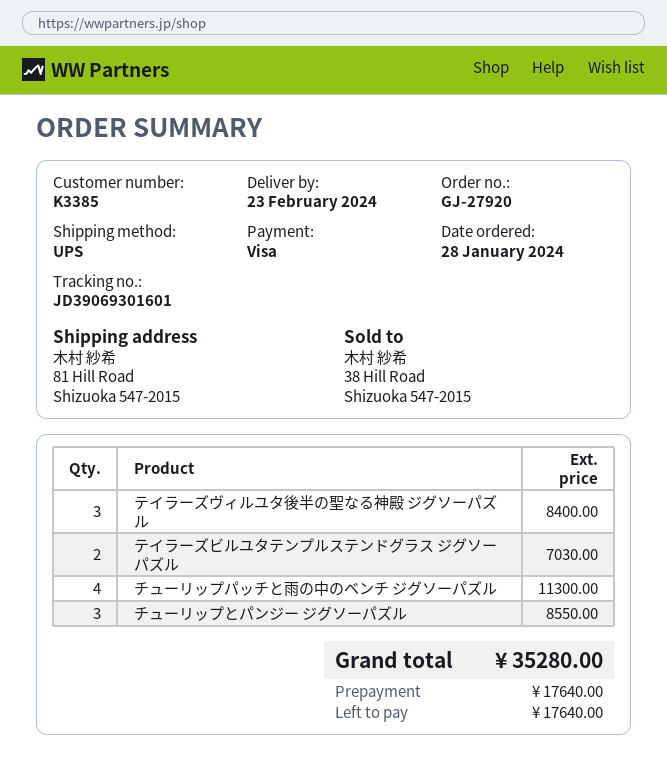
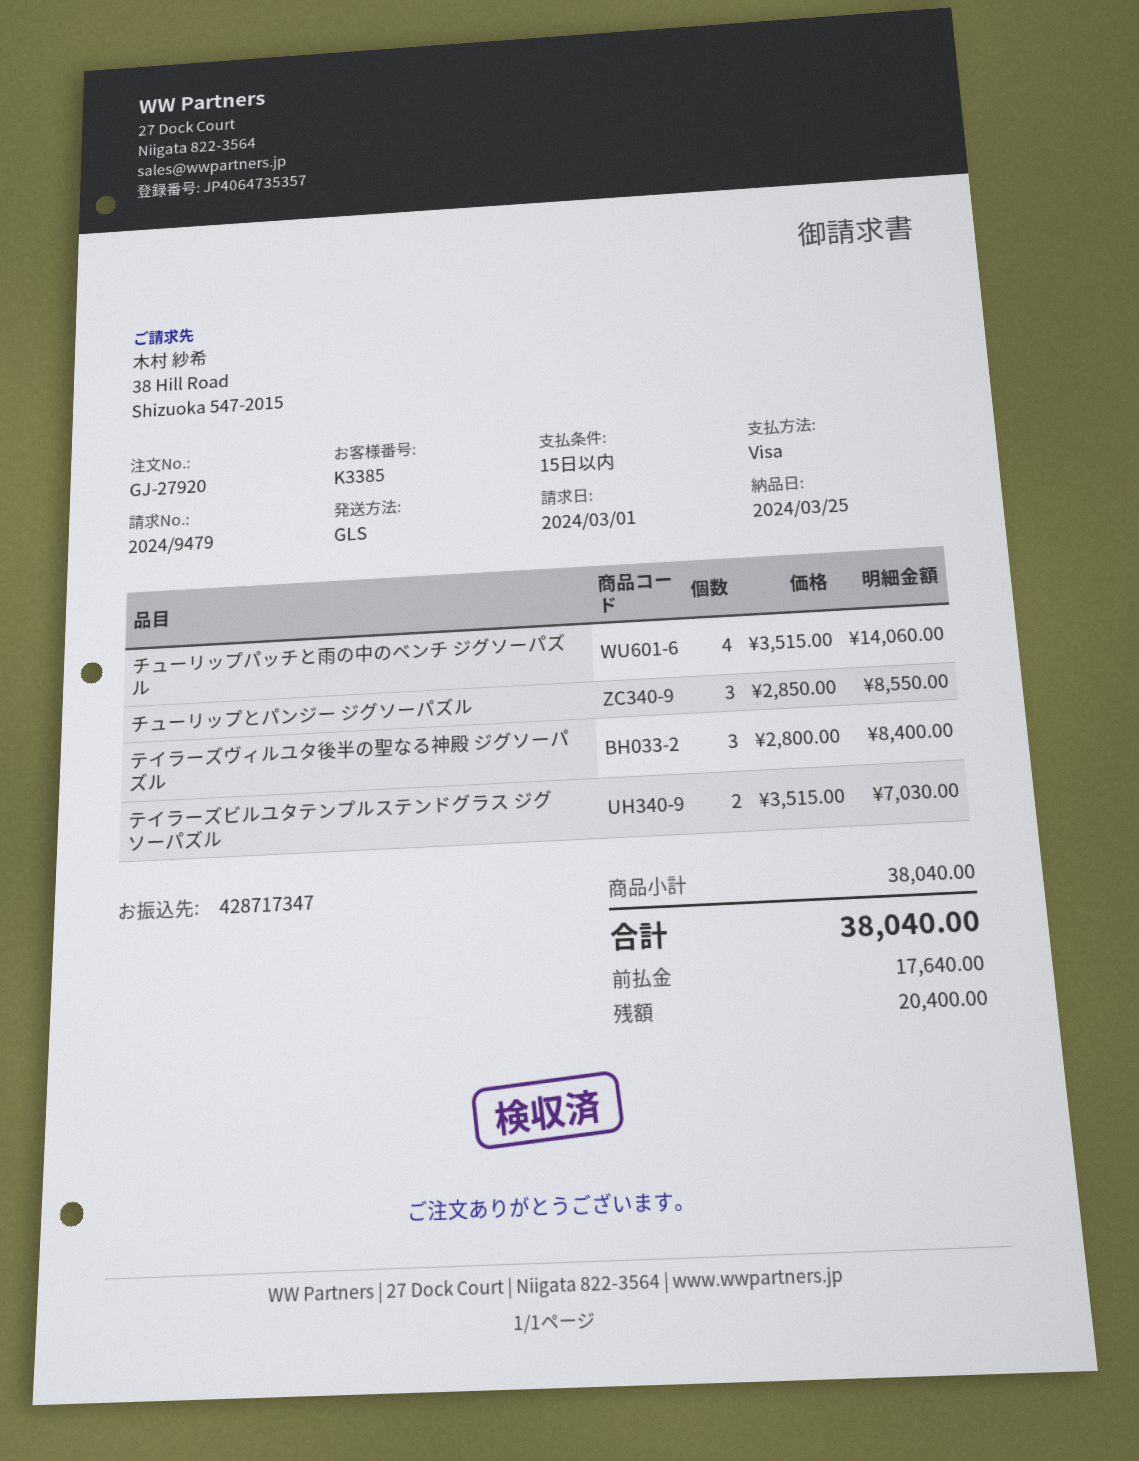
delivery date: 2024-02-23 -> 2024-03-25
shipping method: UPS -> GLS
チューリップパッチと雨の中のベンチ ジグソーパズル: 4 for 11300.00 -> 4 for 14060.00
total: 35280.00 -> 38040.00
balance: 17640.00 -> 20400.00

